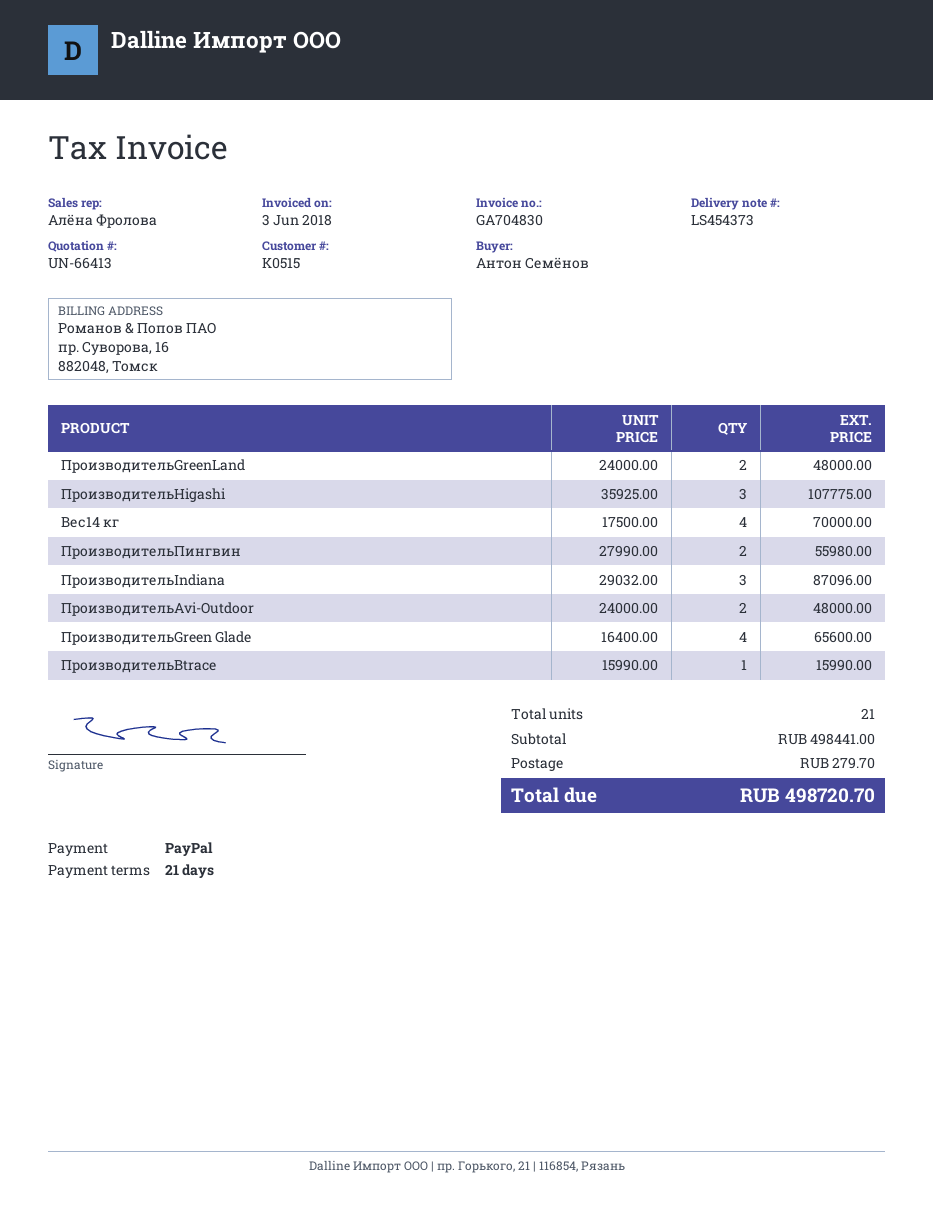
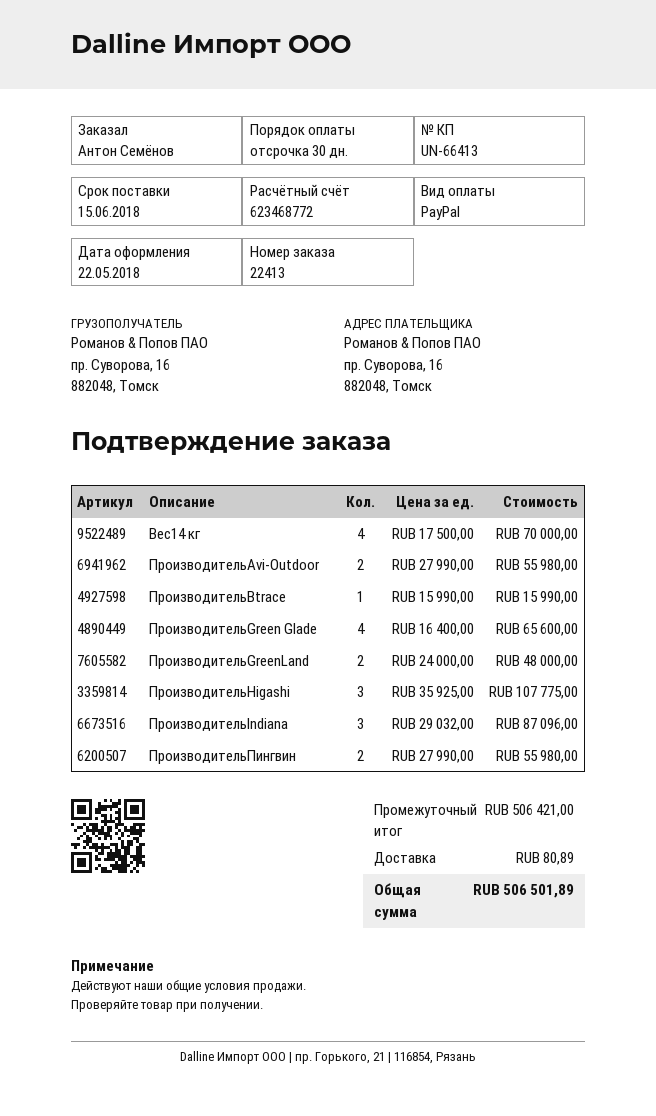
payment terms: 21 days -> 30 days
ПроизводительAvi-Outdoor: 2 x 24000.00 = 48000.00 -> 2 x 27990.00 = 55980.00
subtotal: 498441.00 -> 506421.00
shipping: 279.70 -> 80.89
total: 498720.70 -> 506501.89

